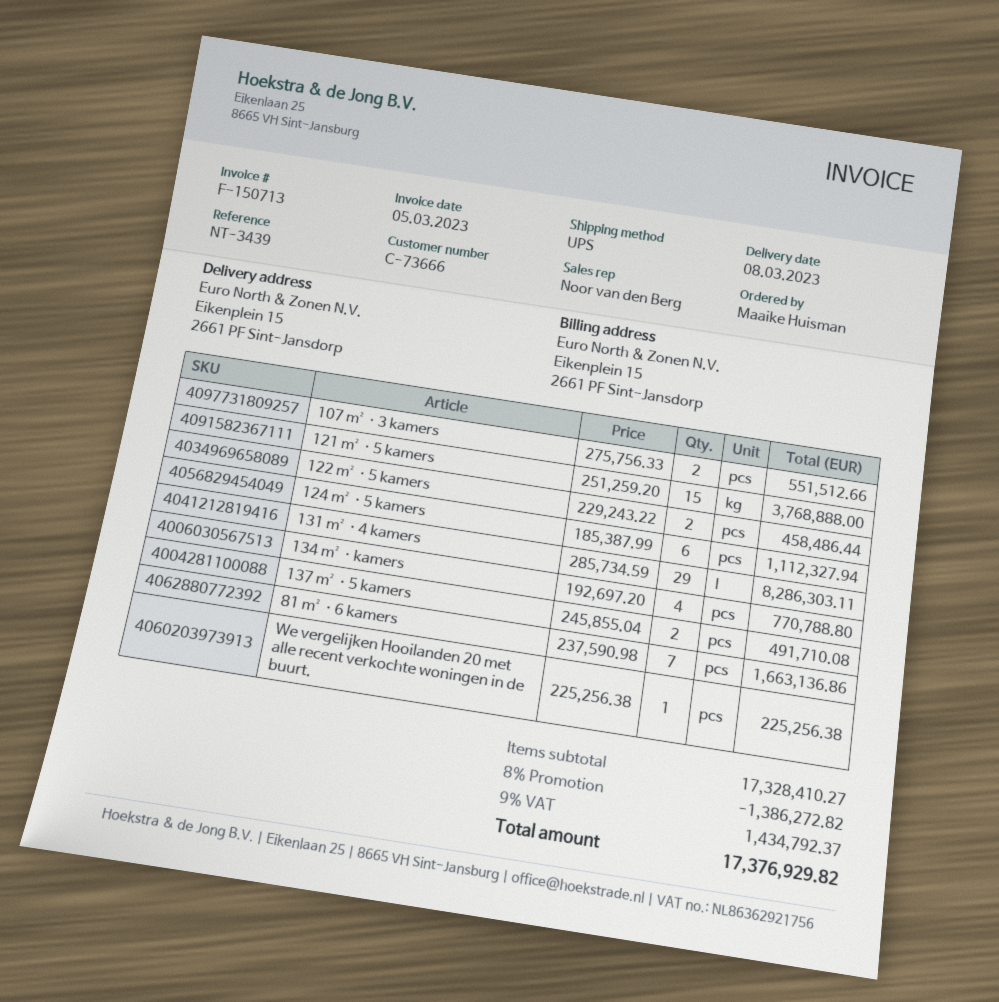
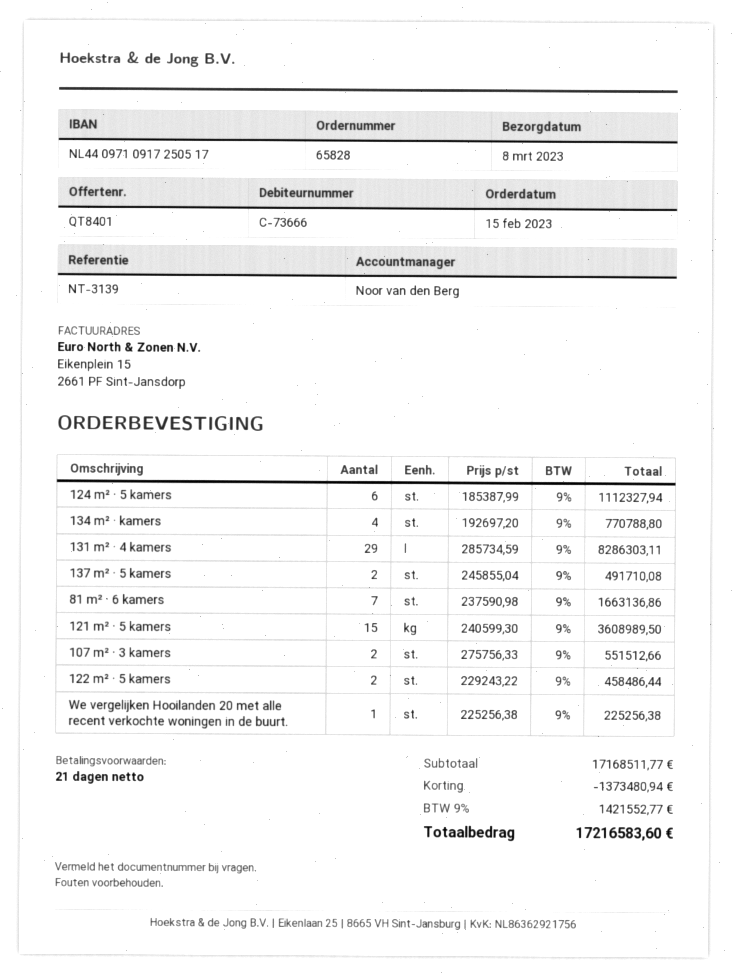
reference: NT-3439 -> NT-3139
121 m² · 5 kamers: 15 x 251259.20 = 3768888.00 -> 15 x 240599.30 = 3608989.50
subtotal: 17328410.27 -> 17168511.77
discount: 1386272.82 -> 1373480.94
tax: 9% = 1434792.37 -> 9% = 1421552.77
total: 17376929.82 -> 17216583.60

